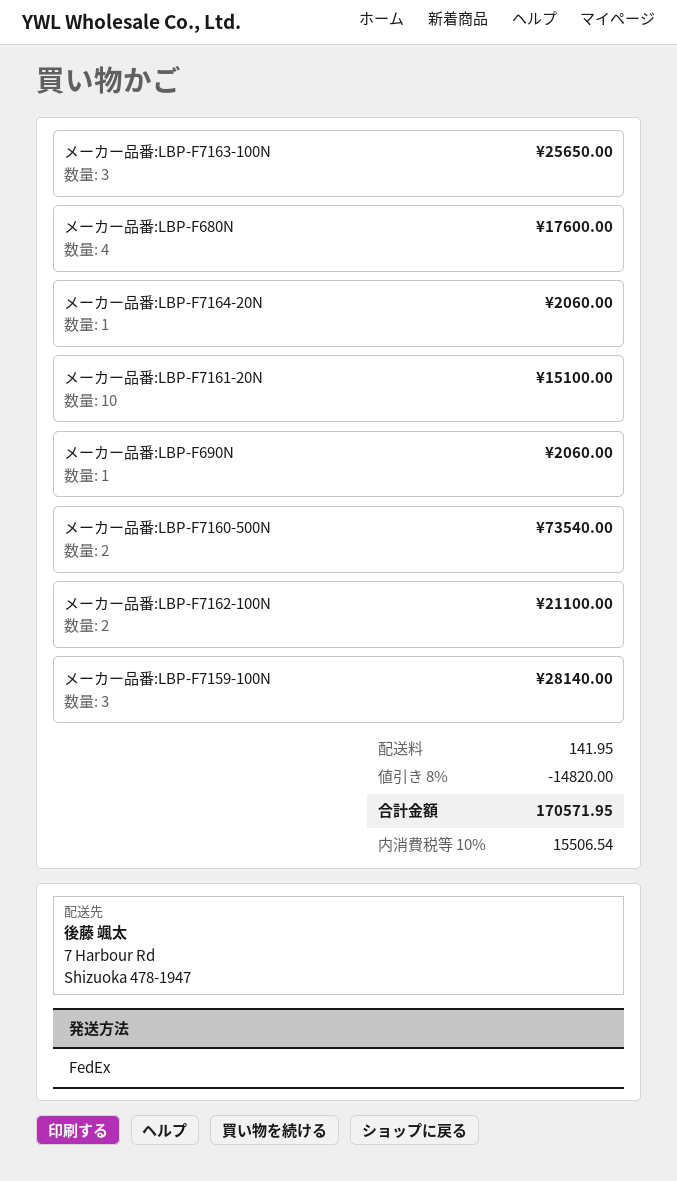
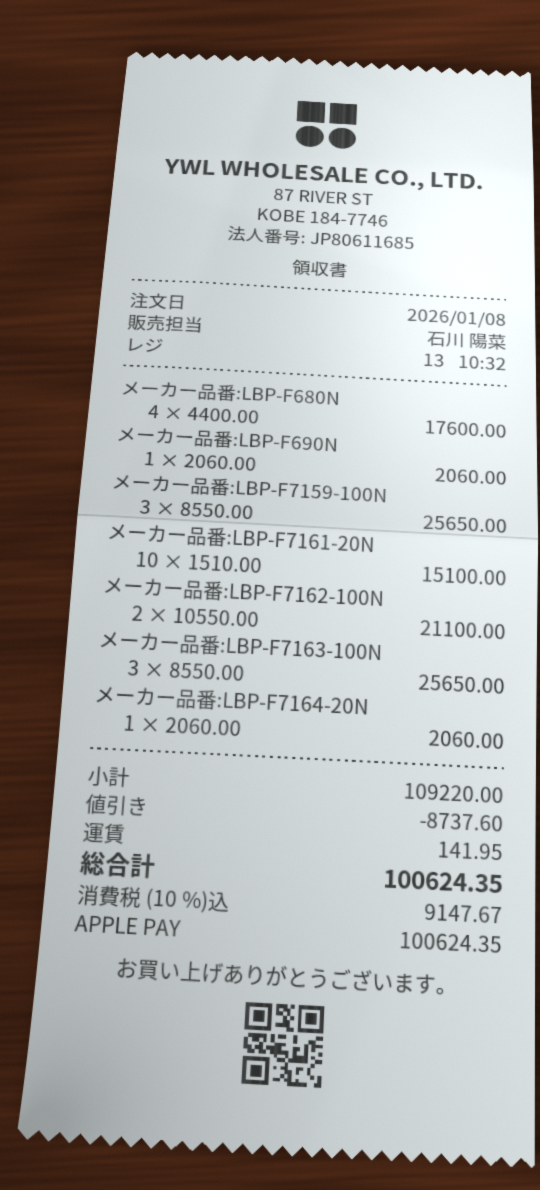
メーカー品番:LBP-F7160-500N: 2 for 73540.00 -> none
メーカー品番:LBP-F7159-100N: 3 for 28140.00 -> 3 for 25650.00
discount: 14820.00 -> 8737.60
tax: 10% = 15506.54 -> 10% = 9147.67
total: 170571.95 -> 100624.35

